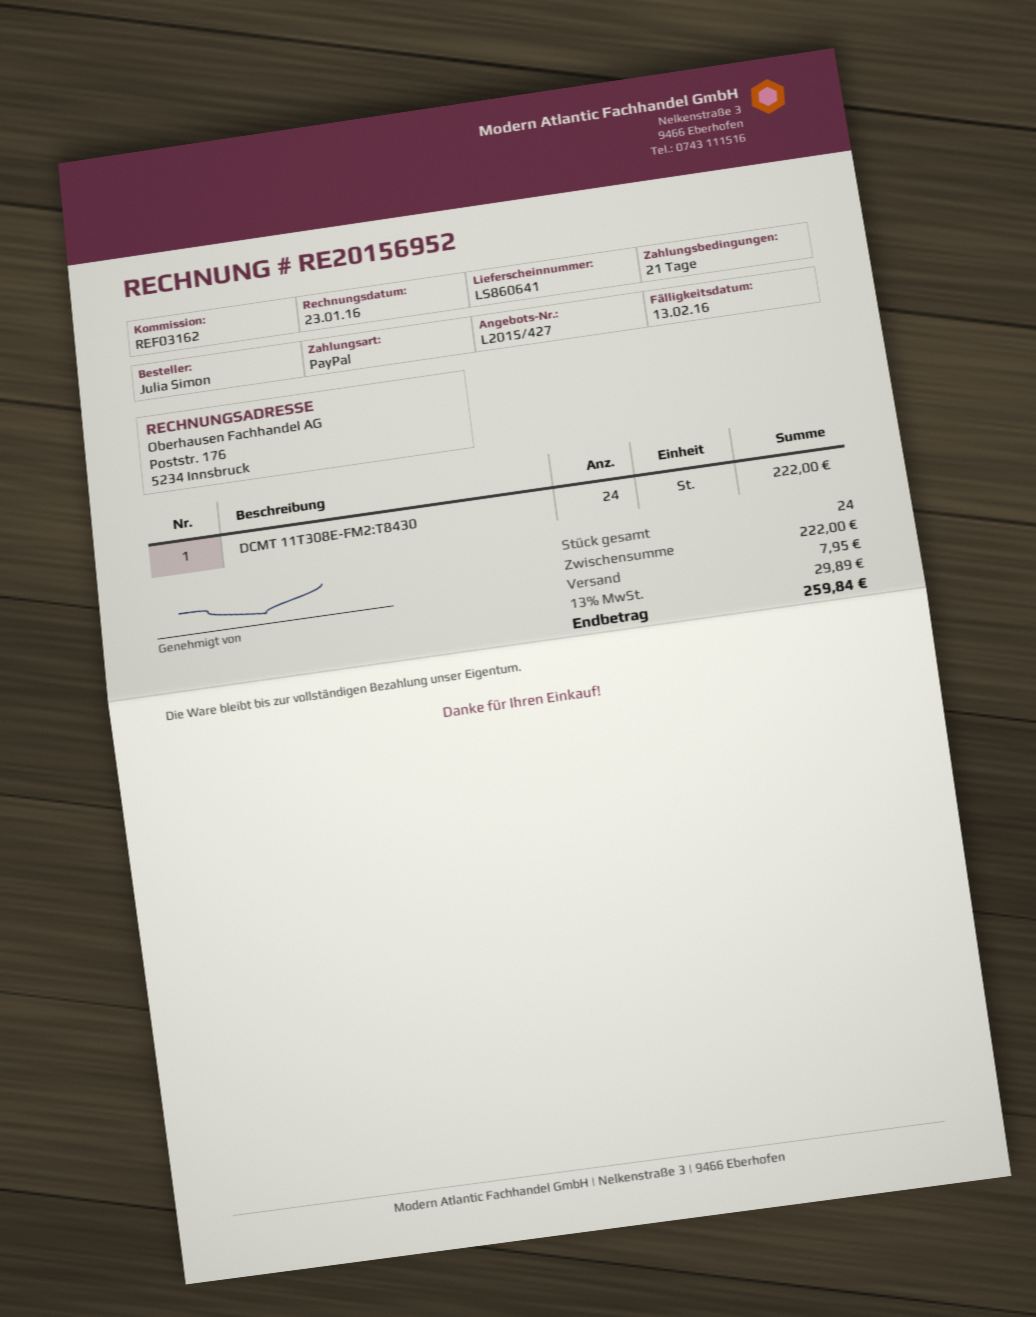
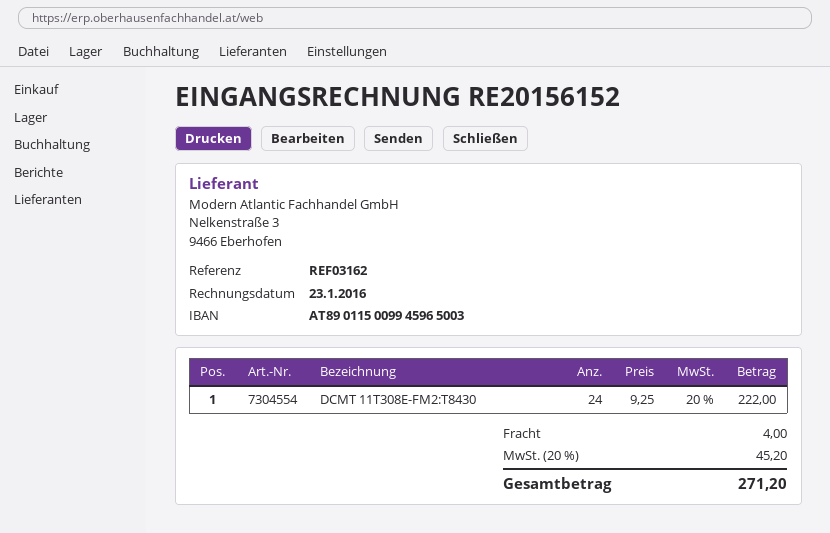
invoice number: RE20156952 -> RE20156152
shipping: 7.95 -> 4.00
tax: 13% = 29.89 -> 20% = 45.20
total: 259.84 -> 271.20

